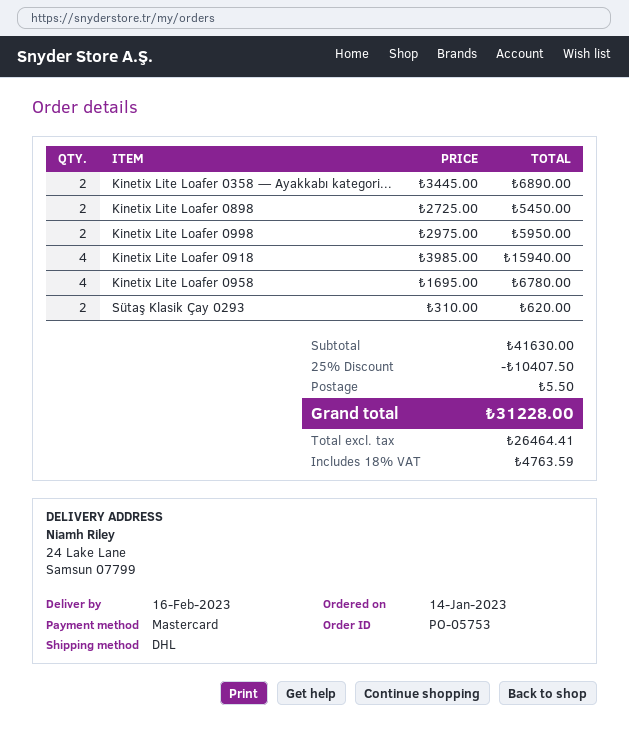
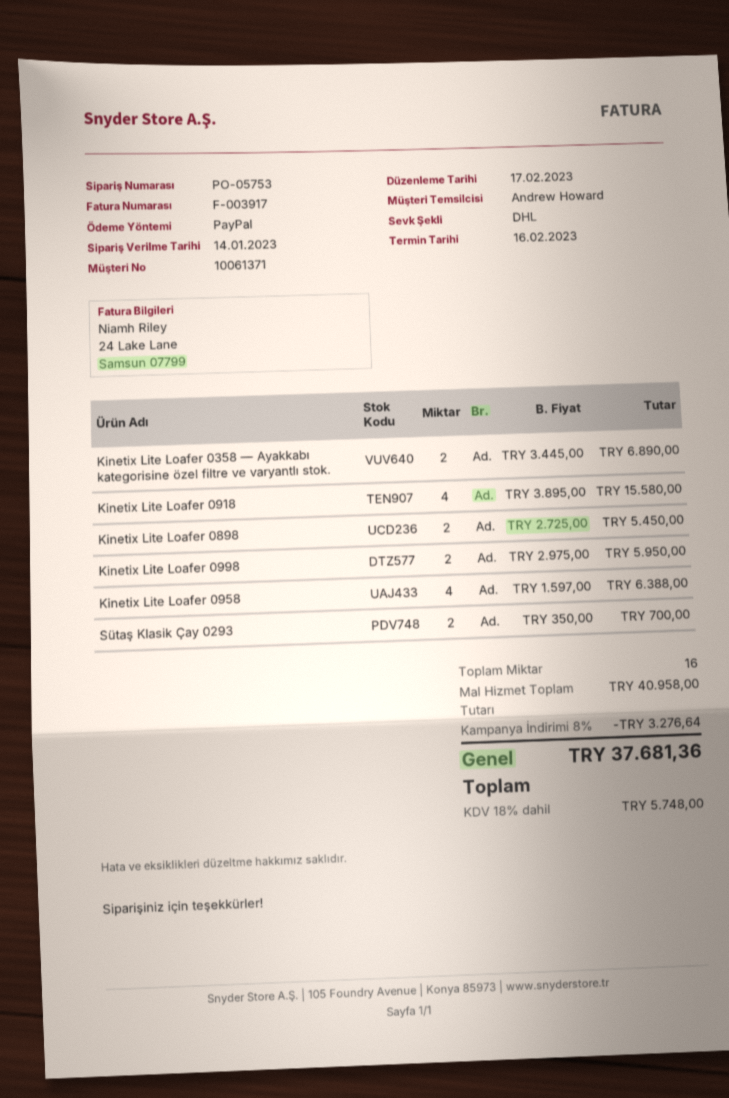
payment method: Mastercard -> PayPal
Kinetix Lite Loafer 0918: 4 x 3985.00 = 15940.00 -> 4 x 3895.00 = 15580.00
Kinetix Lite Loafer 0958: 4 x 1695.00 = 6780.00 -> 4 x 1597.00 = 6388.00
Sütaş Klasik Çay 0293: 2 x 310.00 = 620.00 -> 2 x 350.00 = 700.00
subtotal: 41630.00 -> 40958.00
discount: 25% = 10407.50 -> 8% = 3276.64
shipping: 5.50 -> none
tax: 18% = 4763.59 -> 18% = 5748.00
total: 31228.00 -> 37681.36

